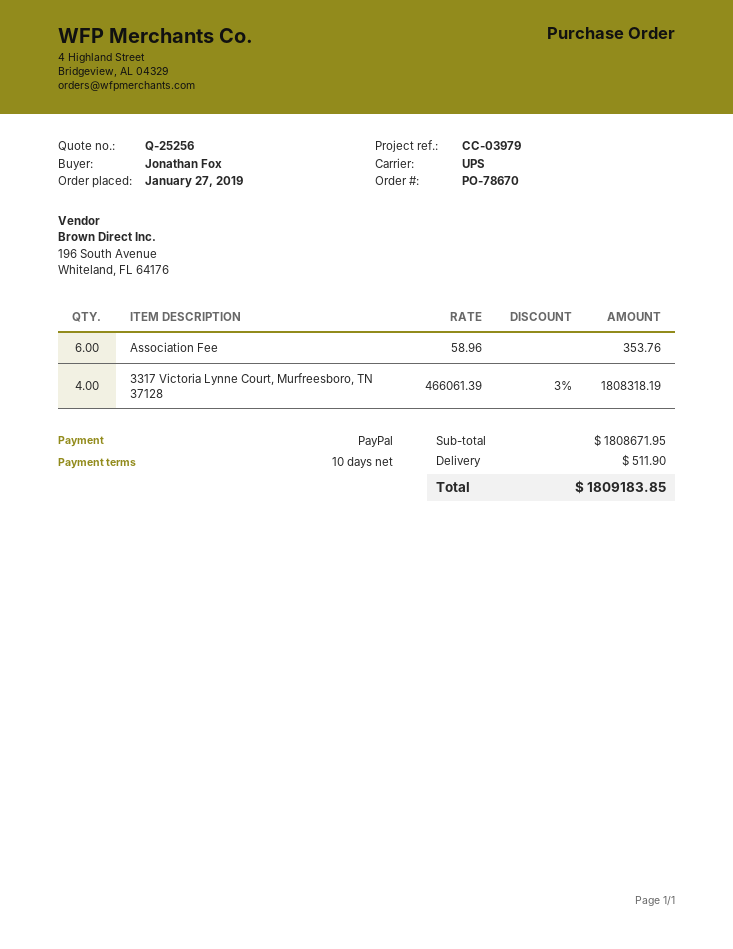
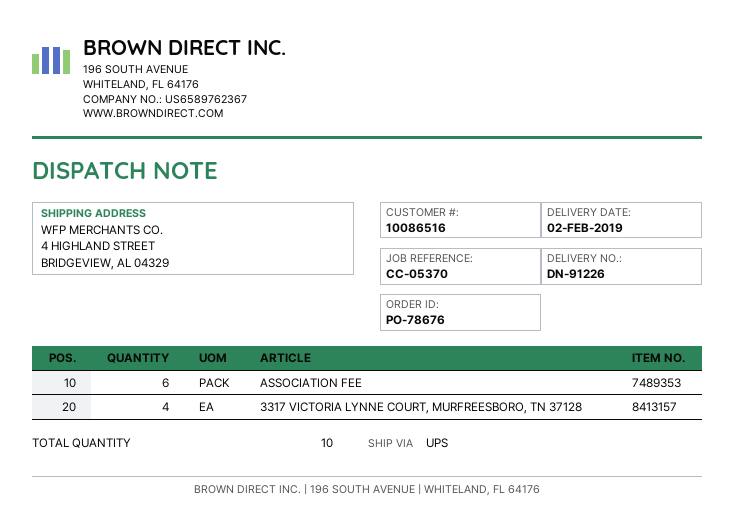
order number: PO-78670 -> PO-78676
reference: CC-03979 -> CC-05370

